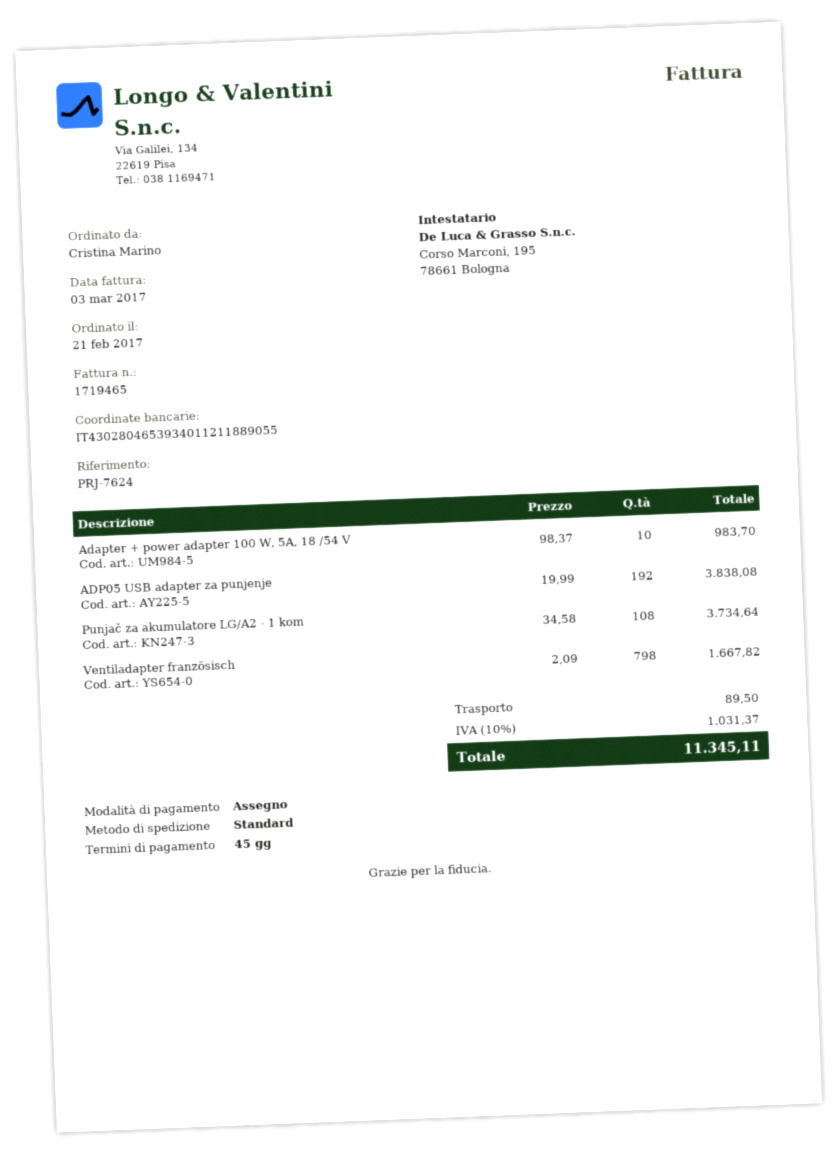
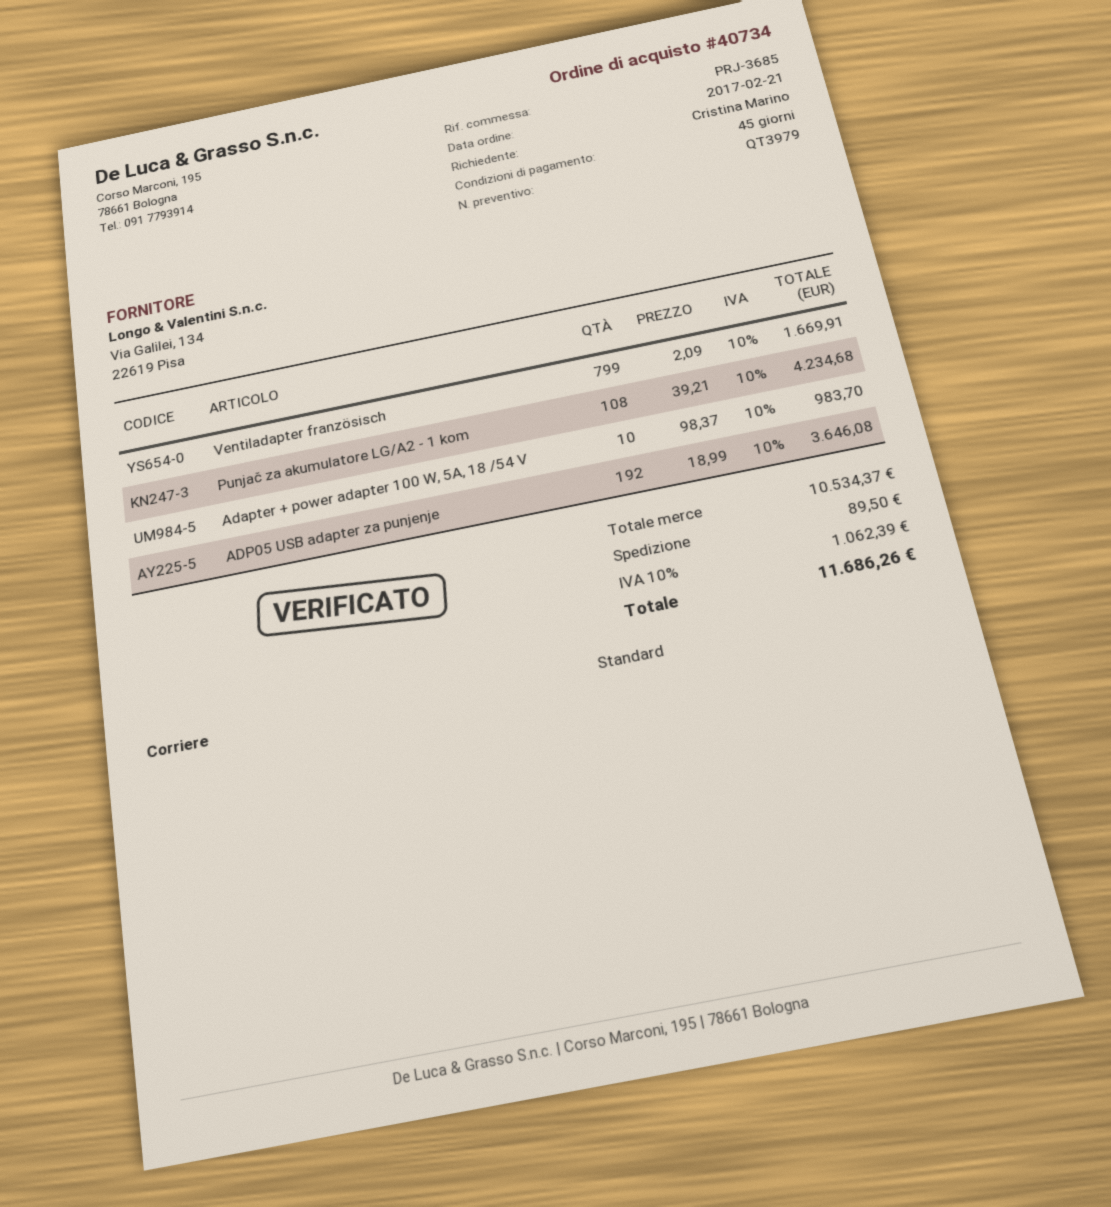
reference: PRJ-7624 -> PRJ-3685
ADP05 USB adapter za punjenje: 192 x 19.99 = 3838.08 -> 192 x 18.99 = 3646.08
Punjač za akumulatore LG/A2 - 1 kom: 108 x 34.58 = 3734.64 -> 108 x 39.21 = 4234.68
Ventiladapter französisch: 798 x 2.09 = 1667.82 -> 799 x 2.09 = 1669.91
tax: 10% = 1031.37 -> 10% = 1062.39
total: 11345.11 -> 11686.26

